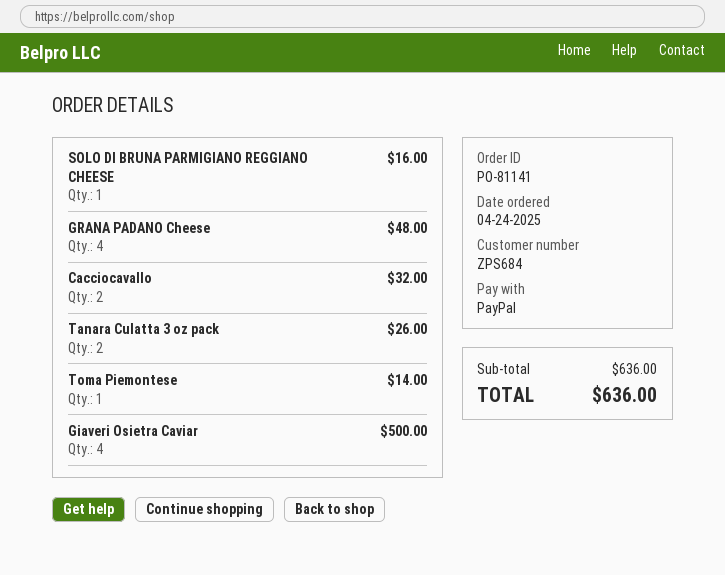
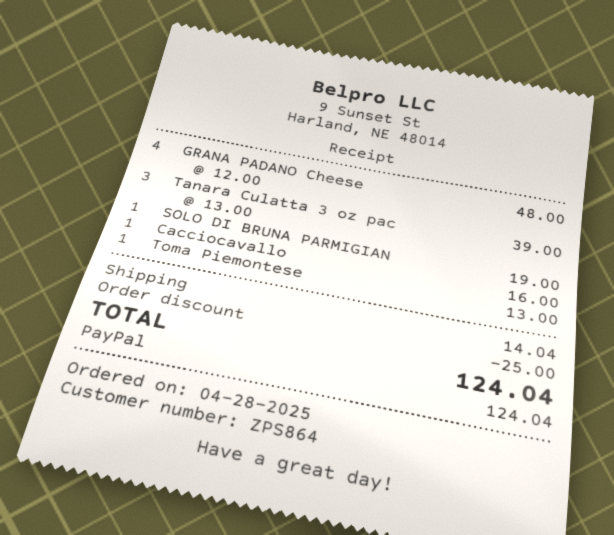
order date: 2025-04-24 -> 2025-04-28
customer number: ZPS684 -> ZPS864
SOLO DI BRUNA PARMIGIANO REGGIANO CHEESE: 1 for 16.00 -> 1 for 19.00
Cacciocavallo: 2 for 32.00 -> 1 for 16.00
Tanara Culatta 3 oz pack: 2 for 26.00 -> 3 for 39.00
Toma Piemontese: 1 for 14.00 -> 1 for 13.00
Giaveri Osietra Caviar: 4 for 500.00 -> none
discount: none -> 25.00
shipping: none -> 14.04
total: 636.00 -> 124.04

